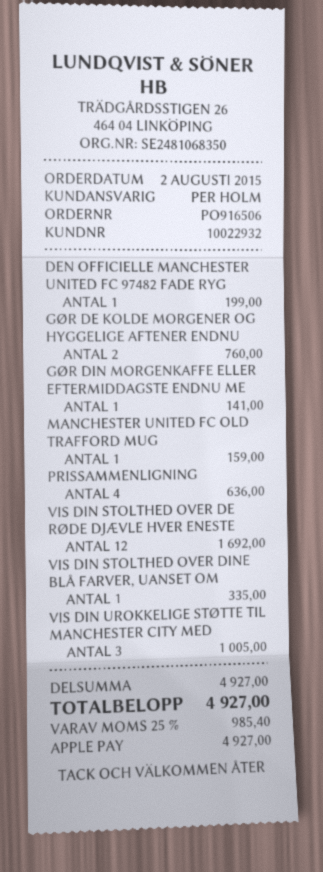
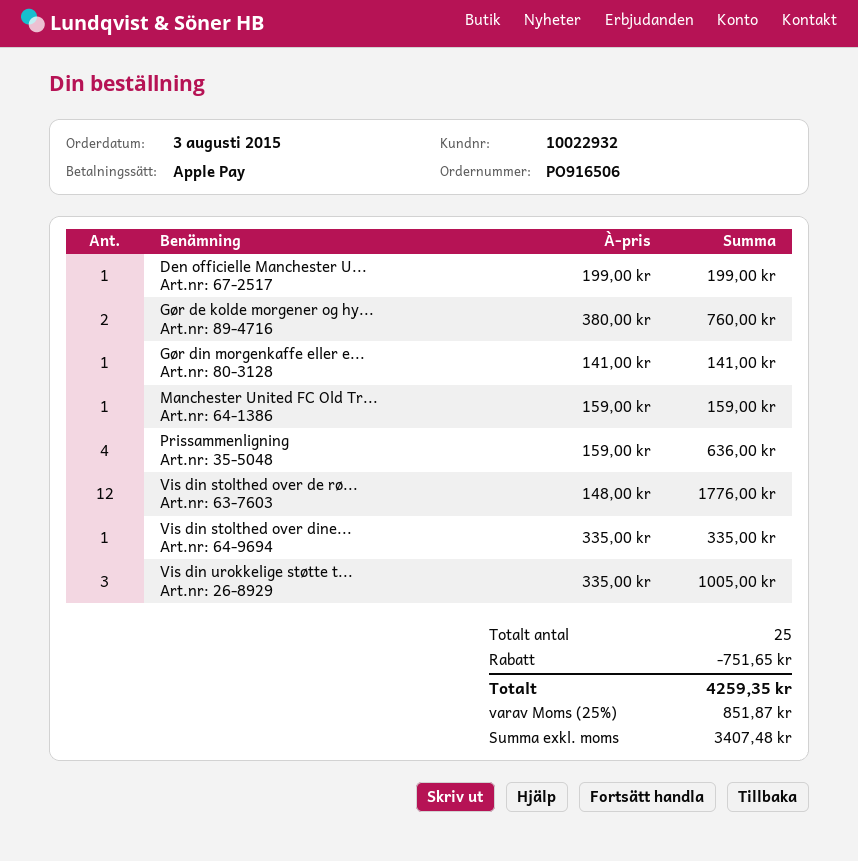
order date: 2015-08-02 -> 2015-08-03
VIS DIN STOLTHED OVER DE RØDE DJÆVLE HVER ENESTE: 12 for 1692.00 -> 12 for 1776.00
discount: none -> 751.65
tax: 25% = 985.40 -> 25% = 851.87
total: 4927.00 -> 4259.35

